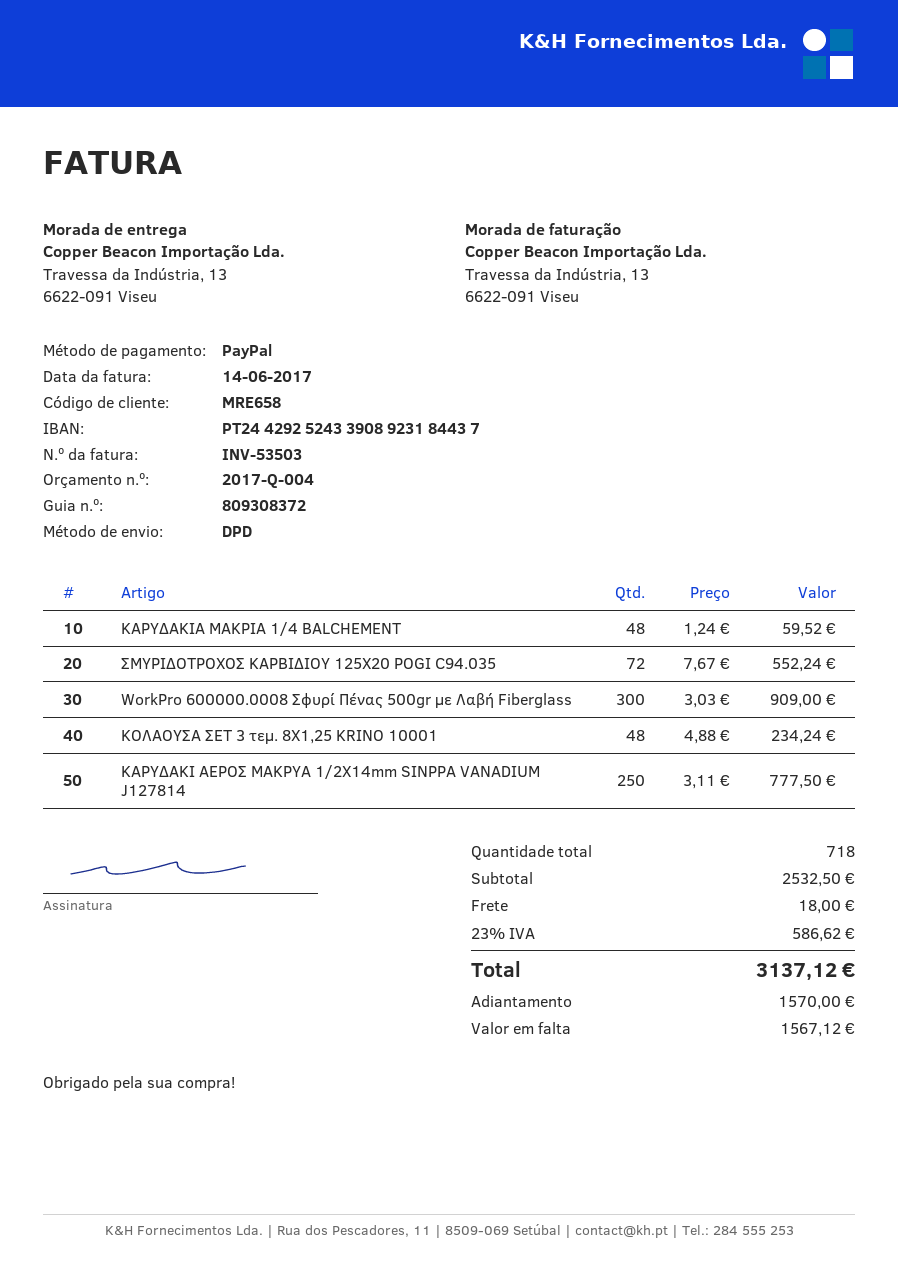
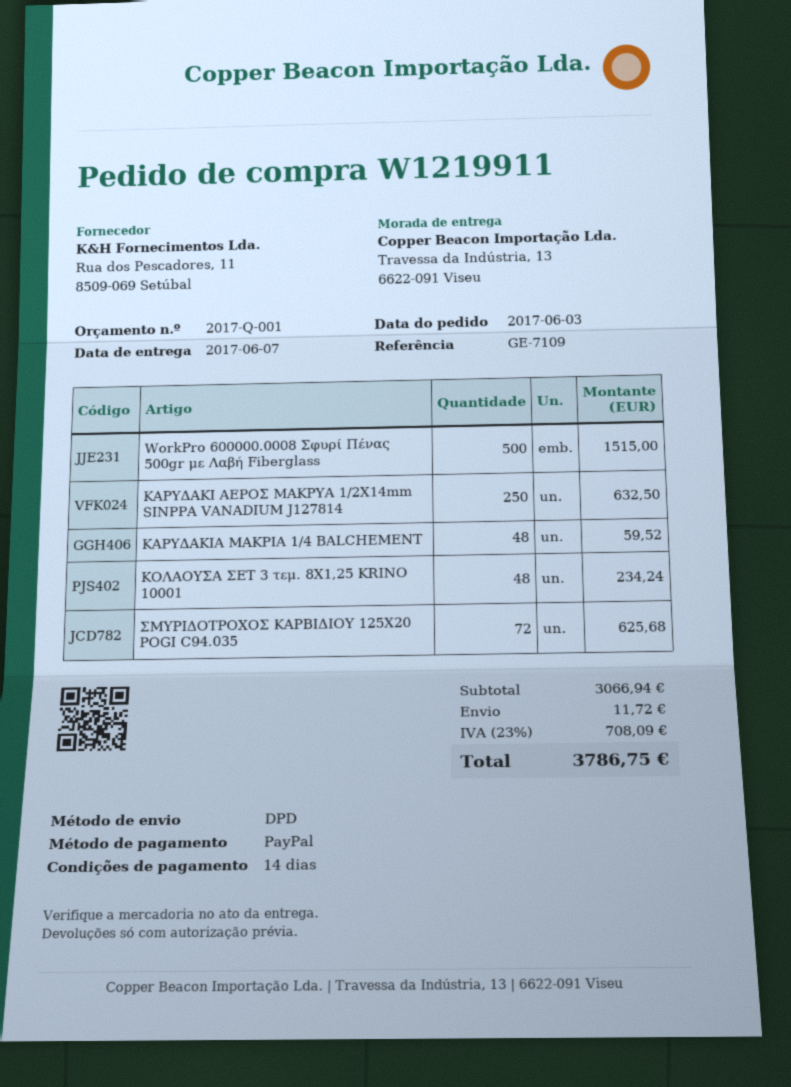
quote number: 2017-Q-004 -> 2017-Q-001
ΣΜΥΡΙΔΟΤΡΟΧΟΣ ΚΑΡΒΙΔΙΟΥ 125Χ20 POGI C94.035: 72 for 552.24 -> 72 for 625.68
WorkPro 600000.0008 Σφυρί Πένας 500gr με Λαβή Fiberglass: 300 for 909.00 -> 500 for 1515.00
ΚΑΡΥΔΑΚΙ ΑΕΡΟΣ ΜΑΚΡΥΑ 1/2Χ14mm SINPPA VANADIUM J127814: 250 for 777.50 -> 250 for 632.50
subtotal: 2532.50 -> 3066.94
shipping: 18.00 -> 11.72
tax: 23% = 586.62 -> 23% = 708.09
total: 3137.12 -> 3786.75

